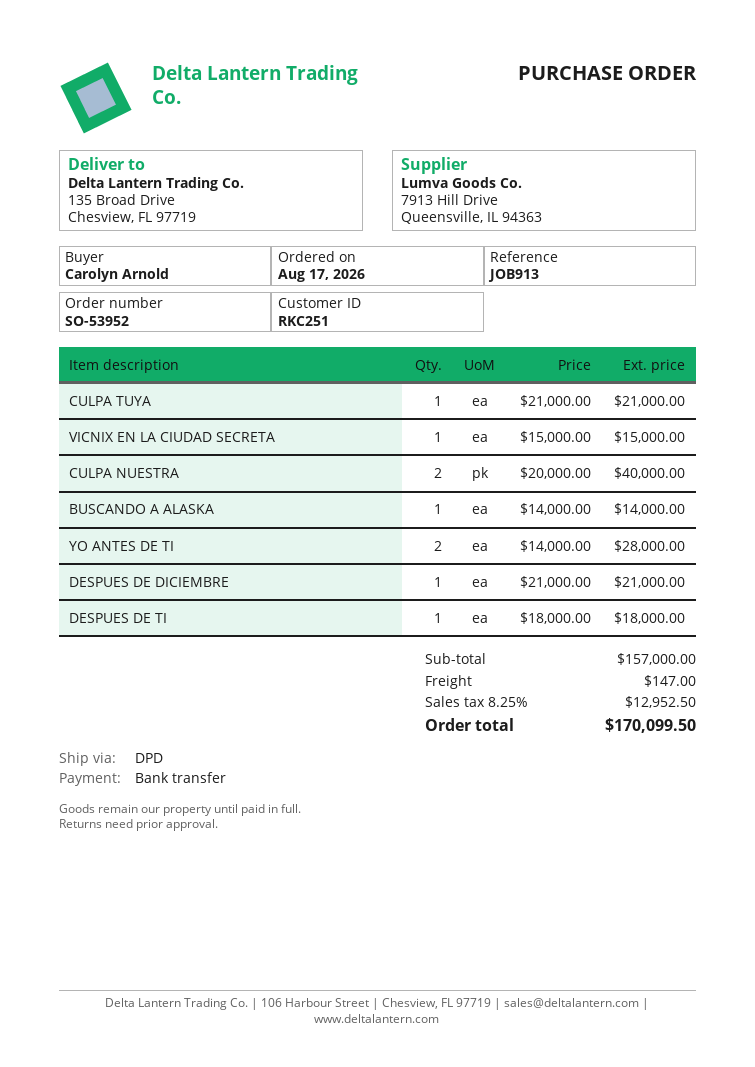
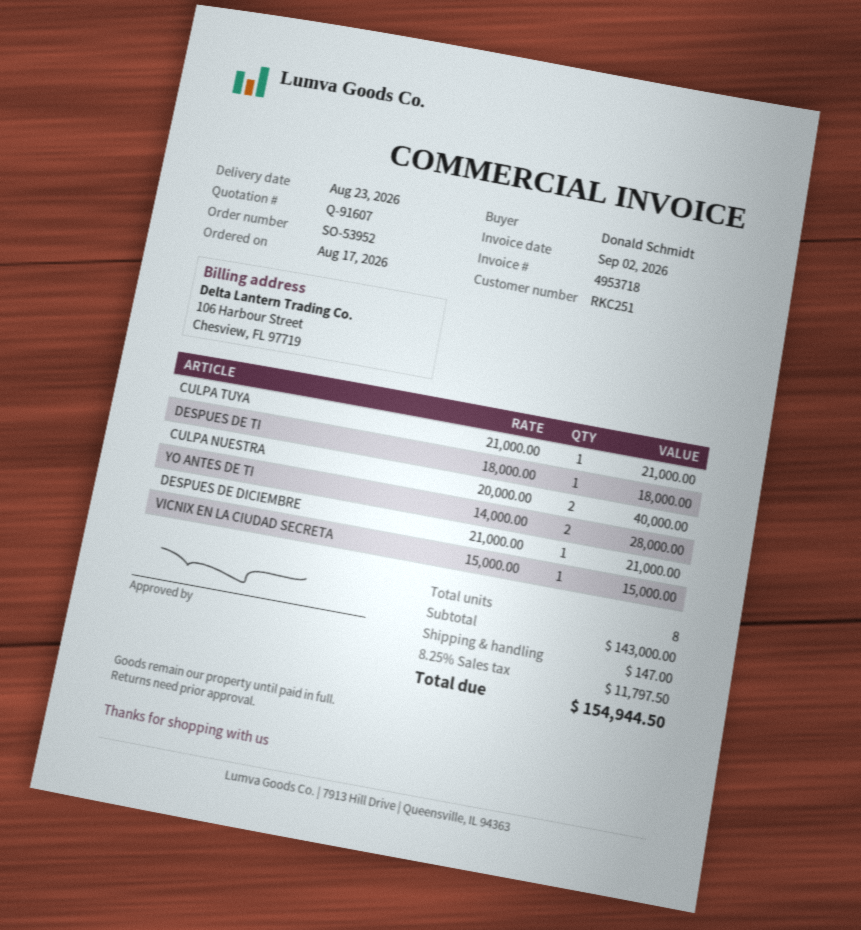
ordered by: Carolyn Arnold -> Donald Schmidt
BUSCANDO A ALASKA: 1 x 14000.00 = 14000.00 -> none
subtotal: 157000.00 -> 143000.00
tax: 8.25% = 12952.50 -> 8.25% = 11797.50
total: 170099.50 -> 154944.50

